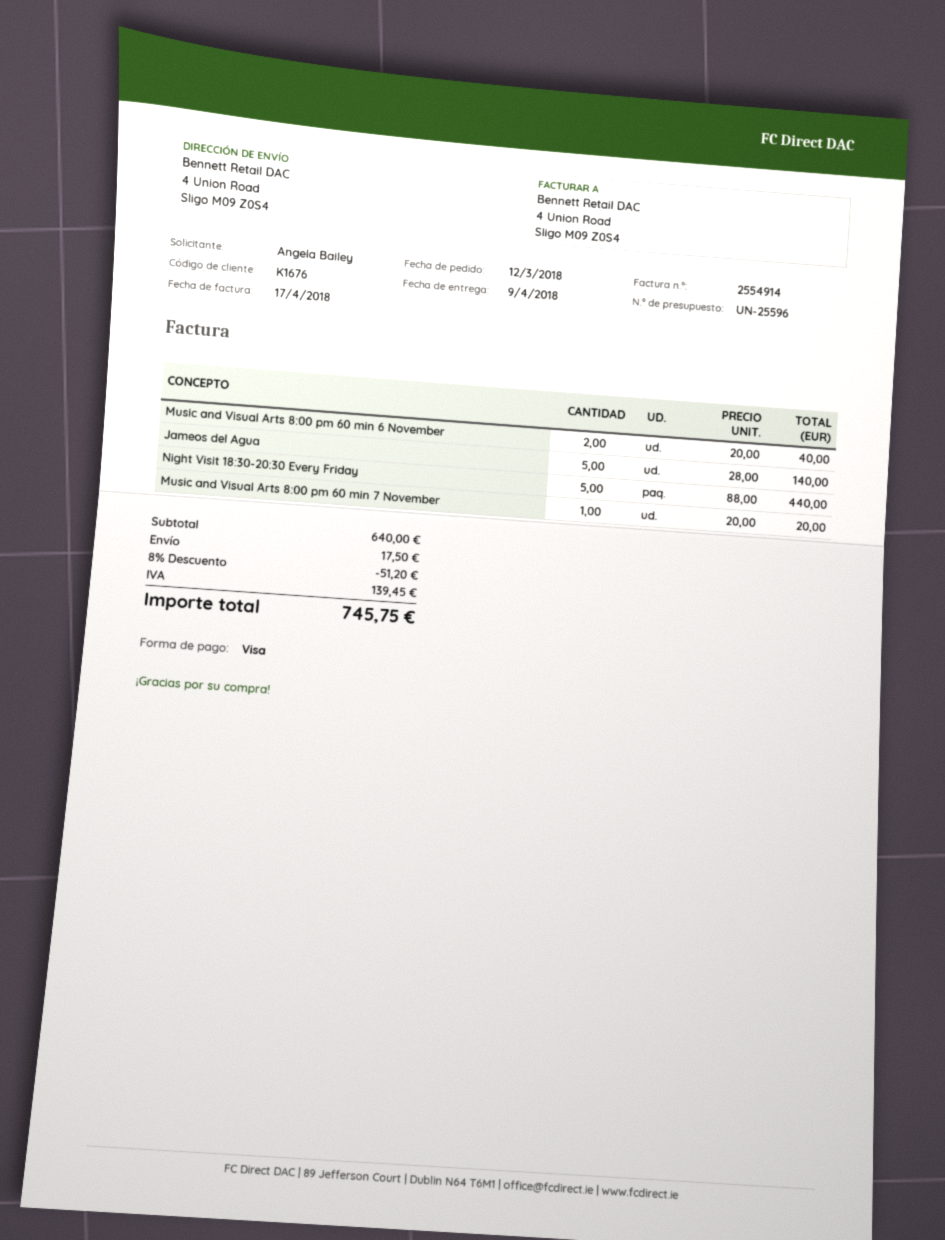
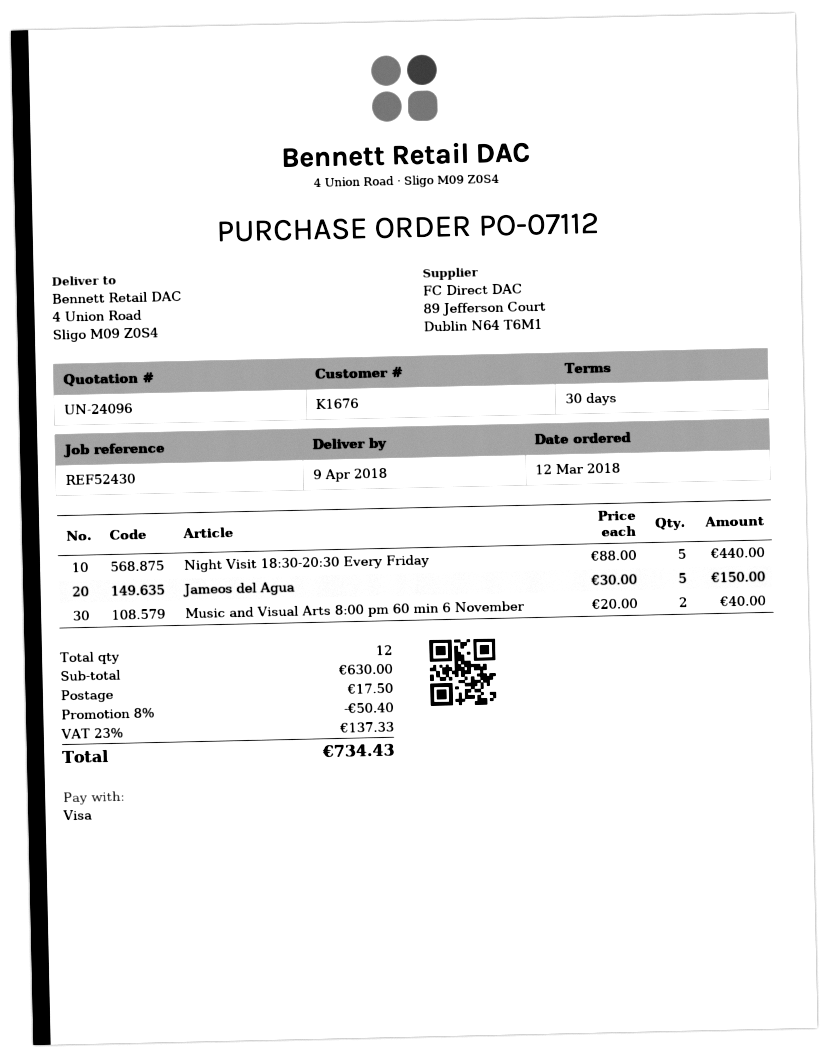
quote number: UN-25596 -> UN-24096
Jameos del Agua: 5 x 28.00 = 140.00 -> 5 x 30.00 = 150.00
Music and Visual Arts 8:00 pm 60 min 7 November: 1 x 20.00 = 20.00 -> none
subtotal: 640.00 -> 630.00
discount: 8% = 51.20 -> 8% = 50.40
tax: 139.45 -> 137.33
total: 745.75 -> 734.43

